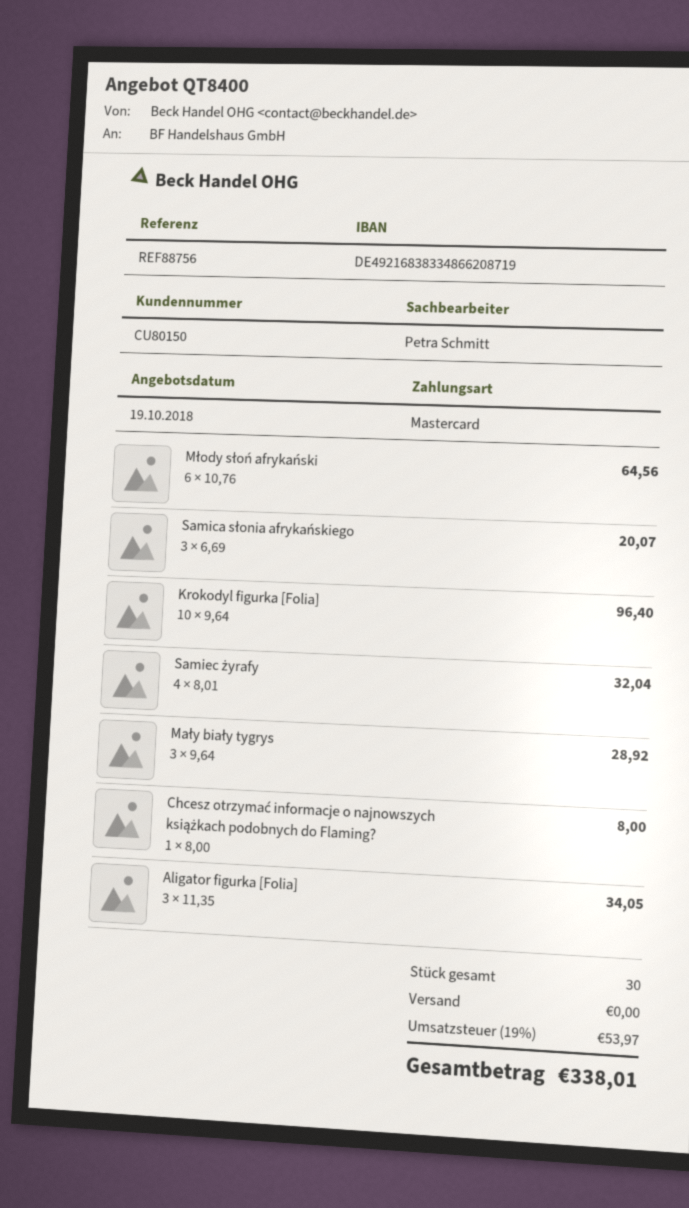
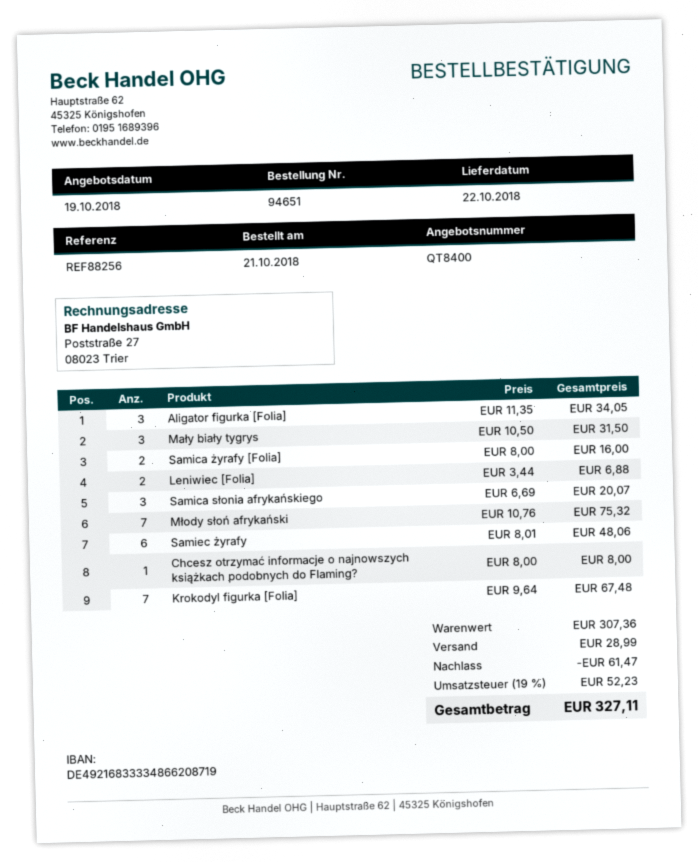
reference: REF88756 -> REF88256
bank account: DE49216838334866208719 -> DE49216833334866208719
Młody słoń afrykański: 6 x 10.76 = 64.56 -> 7 x 10.76 = 75.32
Krokodyl figurka [Folia]: 10 x 9.64 = 96.40 -> 7 x 9.64 = 67.48
Samiec żyrafy: 4 x 8.01 = 32.04 -> 6 x 8.01 = 48.06
Mały biały tygrys: 3 x 9.64 = 28.92 -> 3 x 10.50 = 31.50
Samica żyrafy [Folia]: none -> 2 x 8.00 = 16.00
Leniwiec [Folia]: none -> 2 x 3.44 = 6.88
discount: none -> 61.47
shipping: 0.00 -> 28.99
tax: 19% = 53.97 -> 19% = 52.23
total: 338.01 -> 327.11

